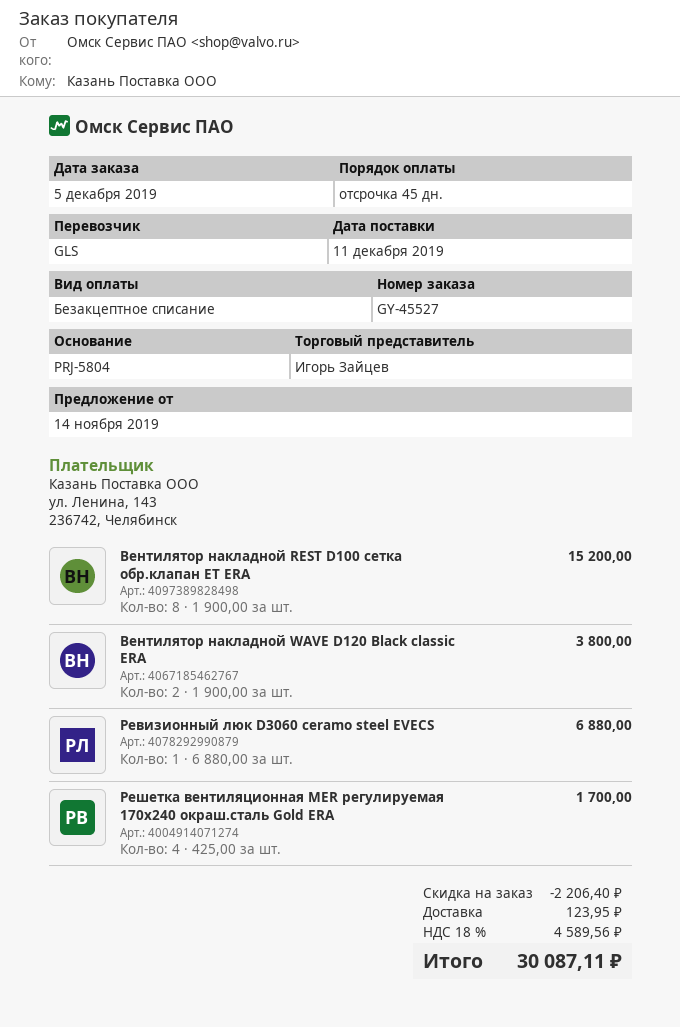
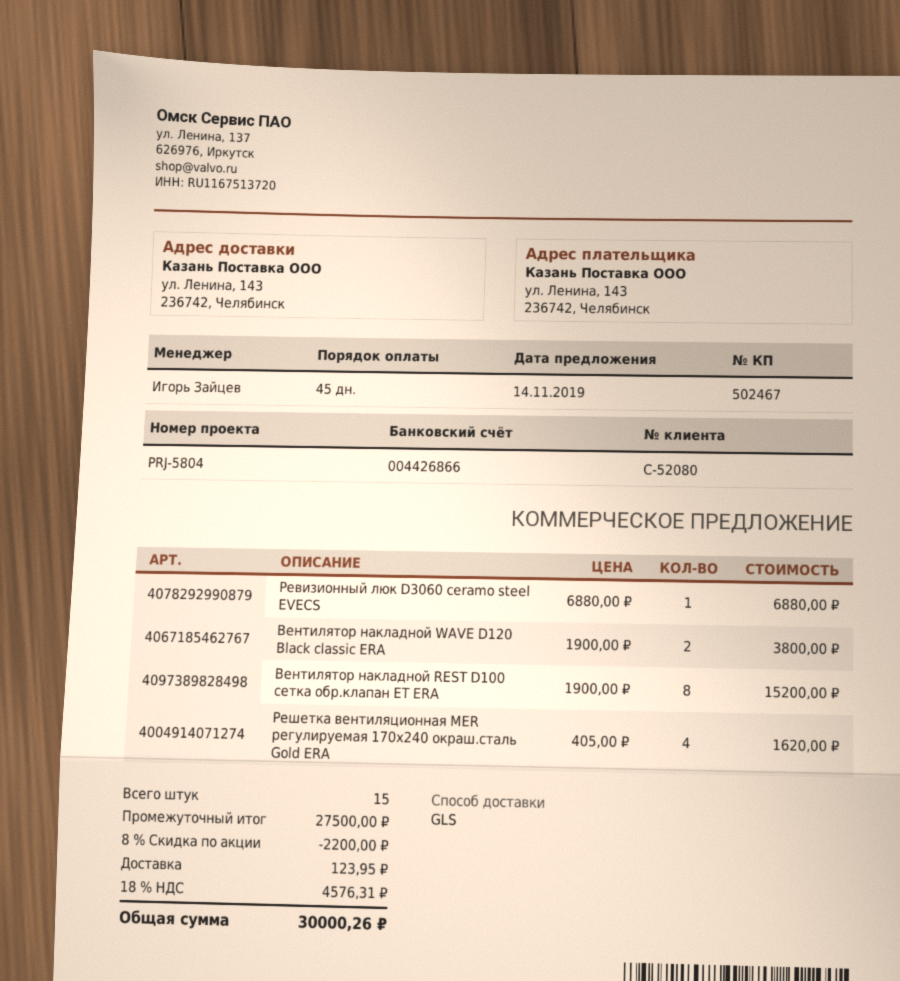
Решетка вентиляционная MER регулируемая 170х240 окраш.сталь Gold ERA: 4 x 425.00 = 1700.00 -> 4 x 405.00 = 1620.00
discount: 2206.40 -> 2200.00
tax: 18% = 4589.56 -> 18% = 4576.31
total: 30087.11 -> 30000.26

